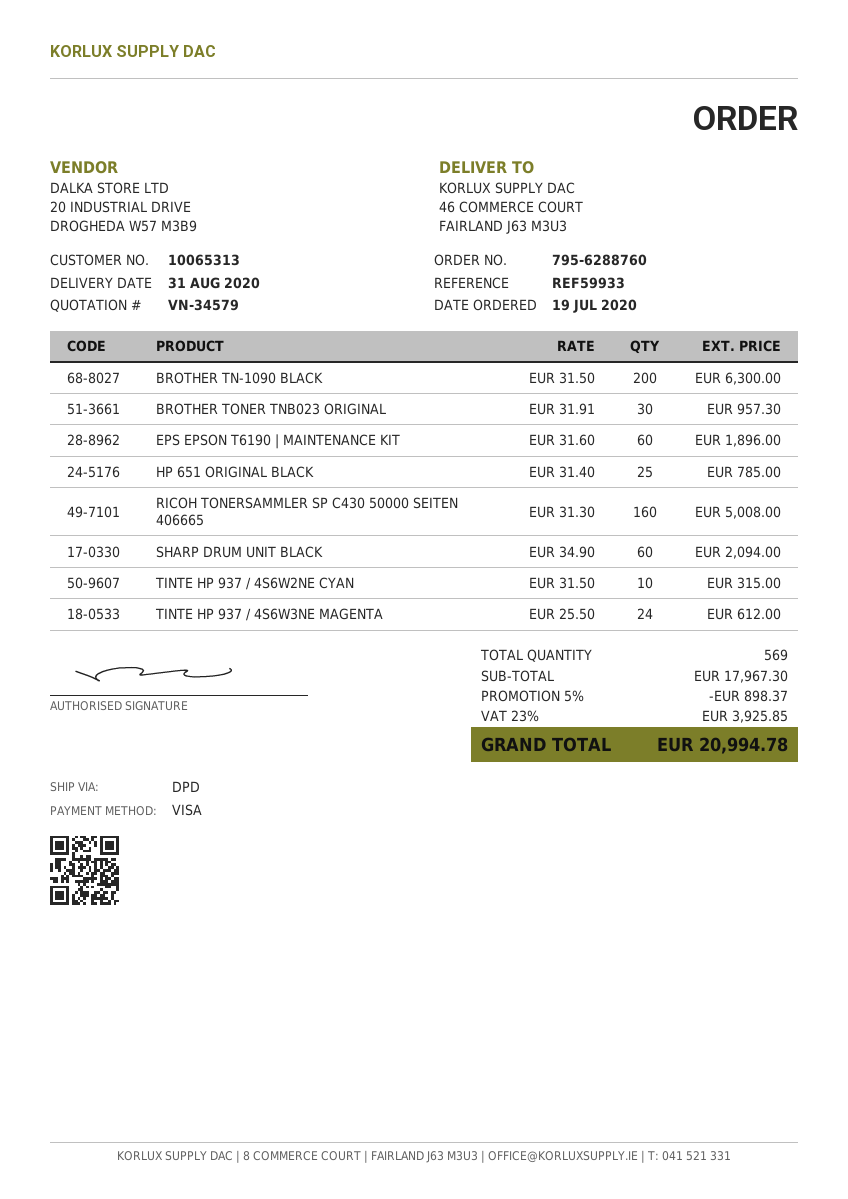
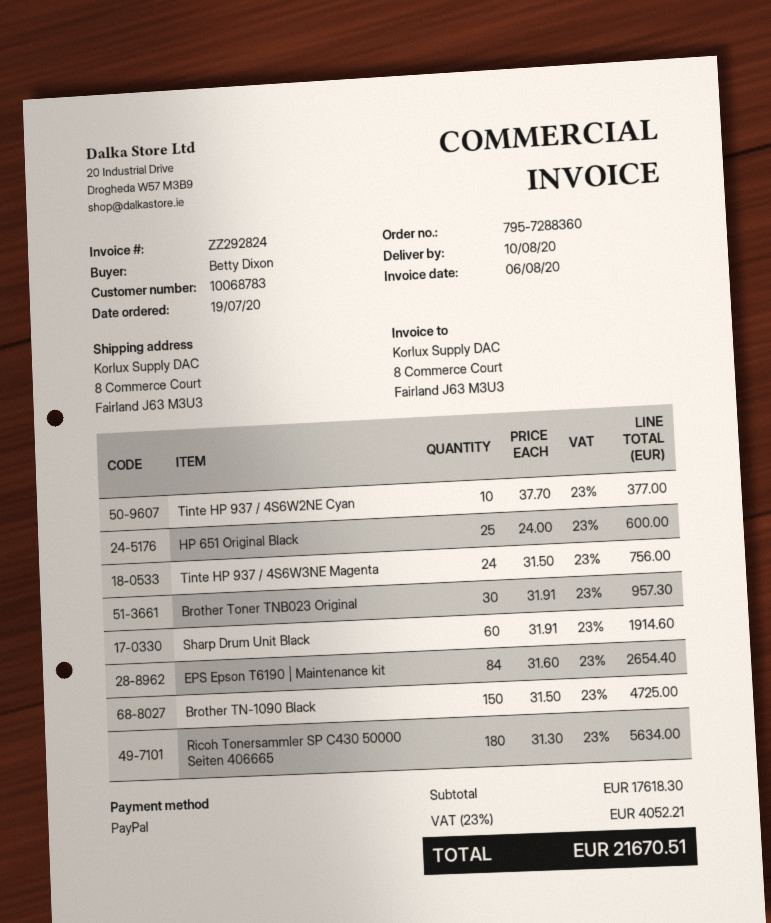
order number: 795-6288760 -> 795-7288360
delivery date: 2020-08-31 -> 2020-08-10
customer number: 10065313 -> 10068783
payment method: Visa -> PayPal
ship to: 46 COMMERCE COURT, FAIRLAND J63 M3U3 -> 8 Commerce Court, Fairland J63 M3U3
BROTHER TN-1090 BLACK: 200 x 31.50 = 6300.00 -> 150 x 31.50 = 4725.00
EPS EPSON T6190 | MAINTENANCE KIT: 60 x 31.60 = 1896.00 -> 84 x 31.60 = 2654.40
HP 651 ORIGINAL BLACK: 25 x 31.40 = 785.00 -> 25 x 24.00 = 600.00
RICOH TONERSAMMLER SP C430 50000 SEITEN 406665: 160 x 31.30 = 5008.00 -> 180 x 31.30 = 5634.00
SHARP DRUM UNIT BLACK: 60 x 34.90 = 2094.00 -> 60 x 31.91 = 1914.60
TINTE HP 937 / 4S6W2NE CYAN: 10 x 31.50 = 315.00 -> 10 x 37.70 = 377.00
TINTE HP 937 / 4S6W3NE MAGENTA: 24 x 25.50 = 612.00 -> 24 x 31.50 = 756.00
subtotal: 17967.30 -> 17618.30
discount: 5% = 898.37 -> none
tax: 23% = 3925.85 -> 23% = 4052.21
total: 20994.78 -> 21670.51

